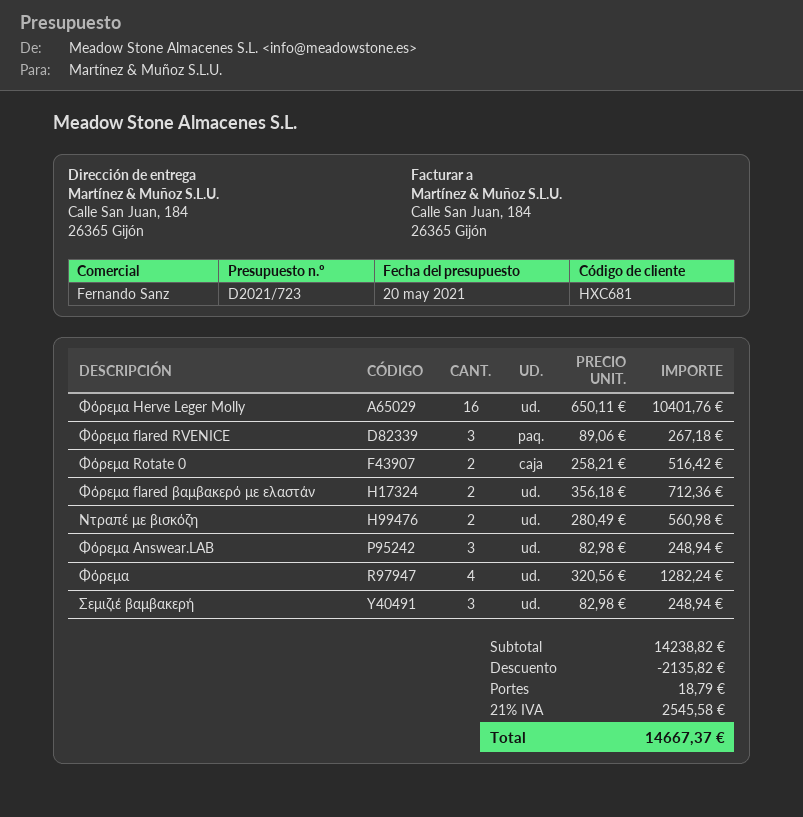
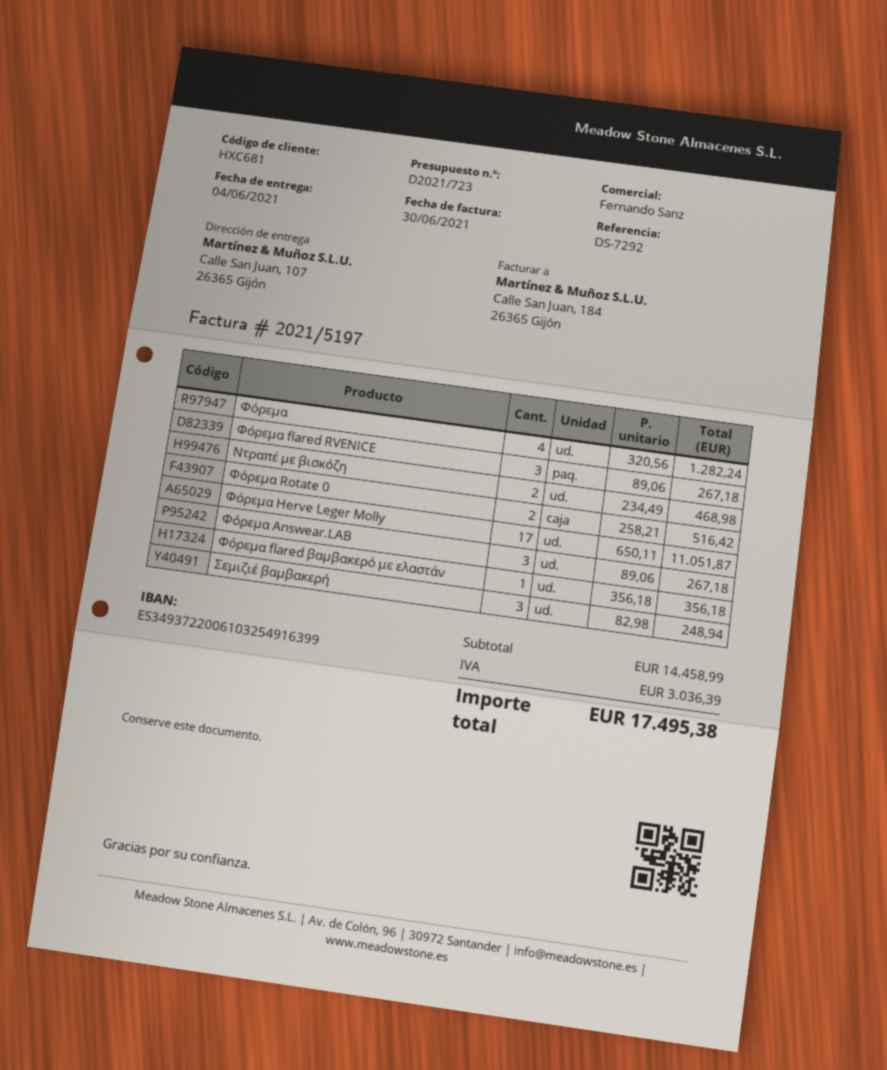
ship to: Calle San Juan, 184, 26365 Gijón -> Calle San Juan, 107, 26365 Gijón
Φόρεμα Herve Leger Molly: 16 x 650.11 = 10401.76 -> 17 x 650.11 = 11051.87
Φόρεμα flared βαμβακερό με ελαστάν: 2 x 356.18 = 712.36 -> 1 x 356.18 = 356.18
Ντραπέ με βισκόζη: 2 x 280.49 = 560.98 -> 2 x 234.49 = 468.98
Φόρεμα Answear.LAB: 3 x 82.98 = 248.94 -> 3 x 89.06 = 267.18
subtotal: 14238.82 -> 14458.99
discount: 2135.82 -> none
shipping: 18.79 -> none
tax: 2545.58 -> 3036.39
total: 14667.37 -> 17495.38

